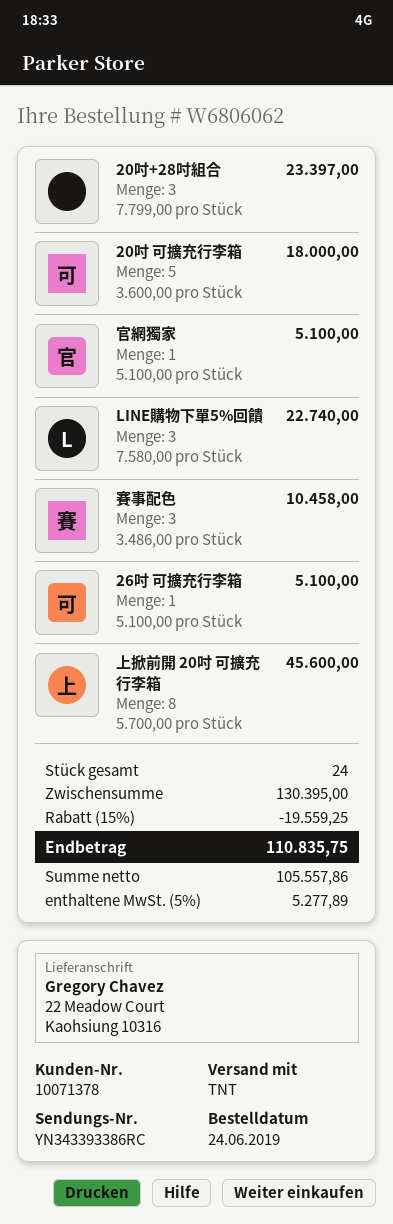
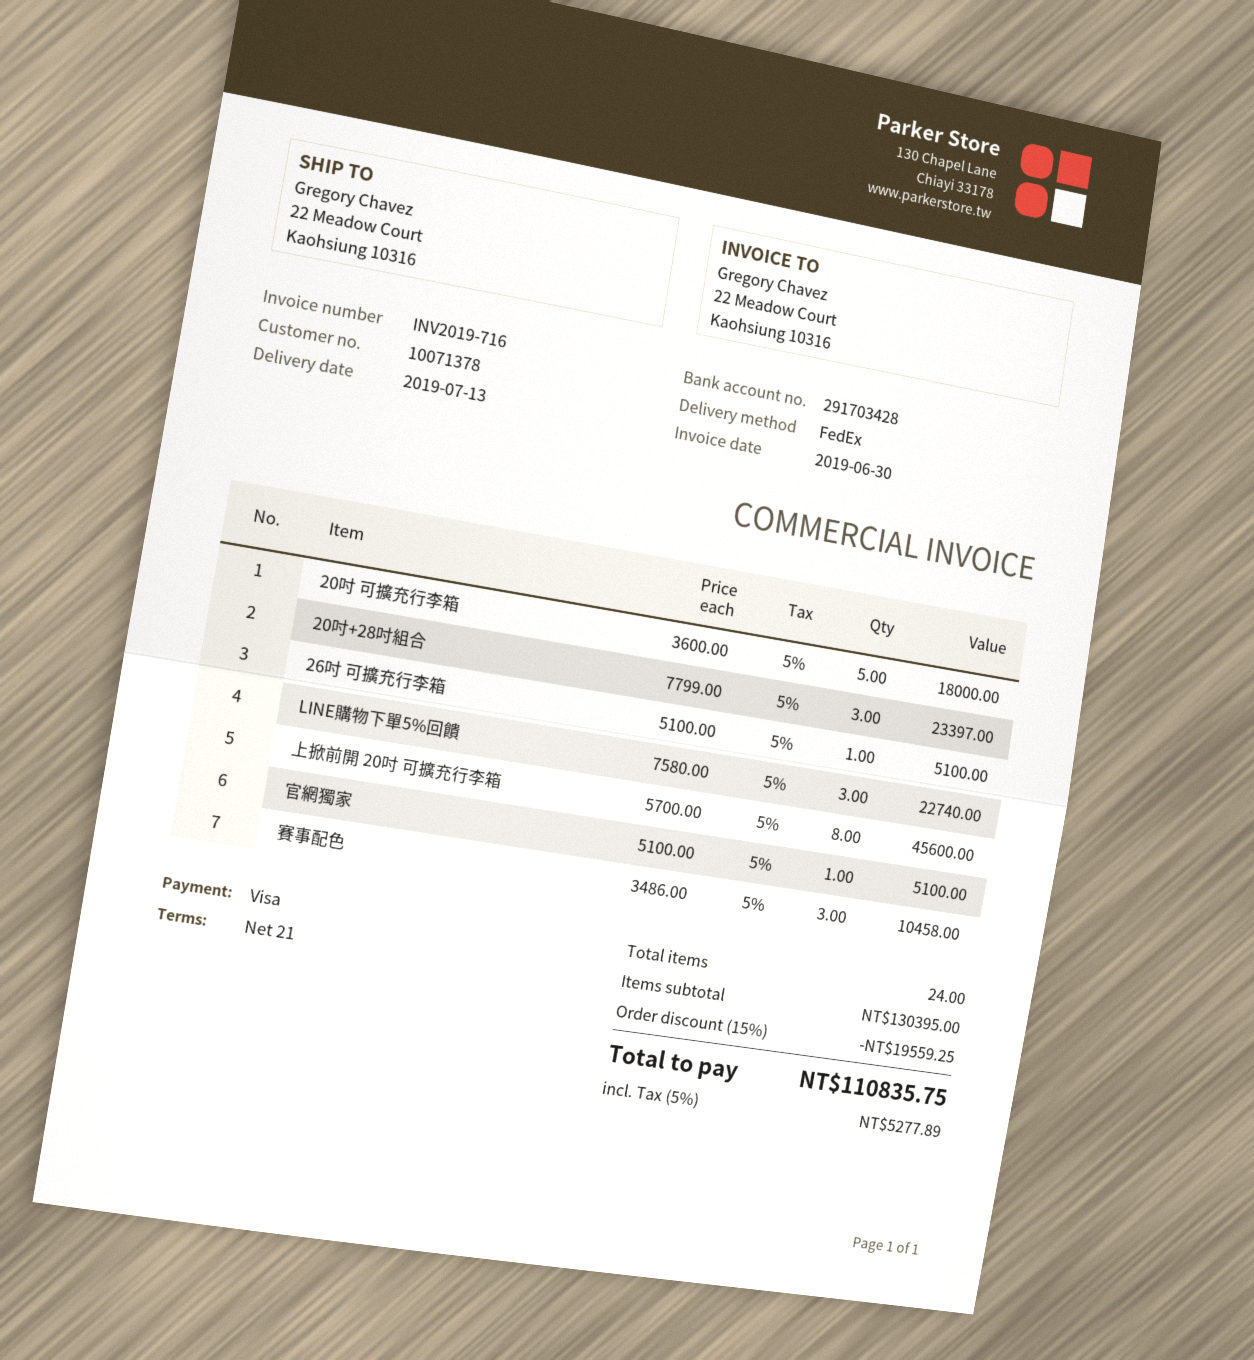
shipping method: TNT -> FedEx

